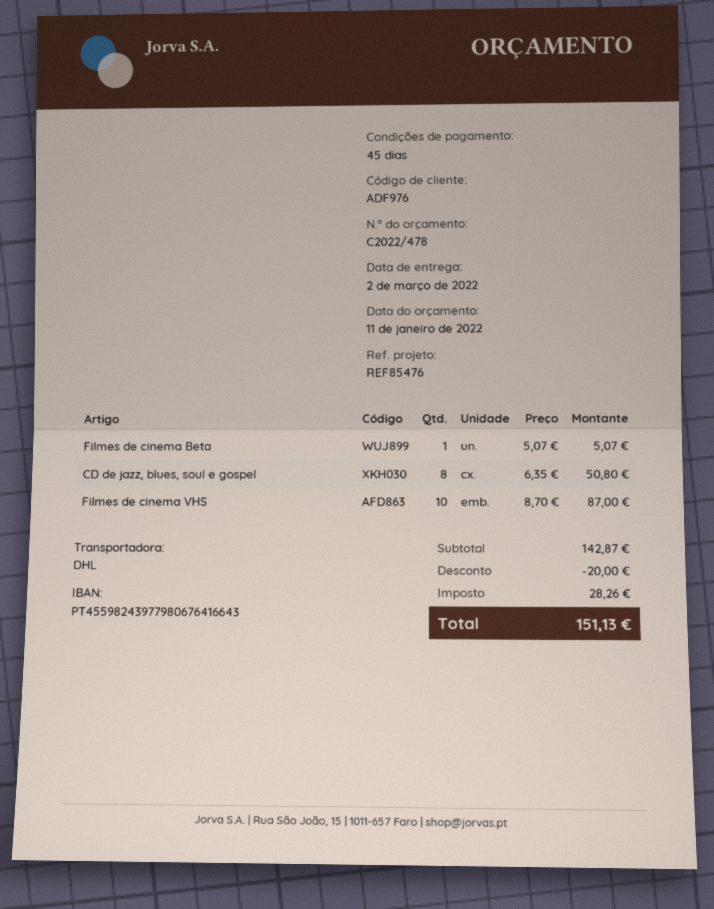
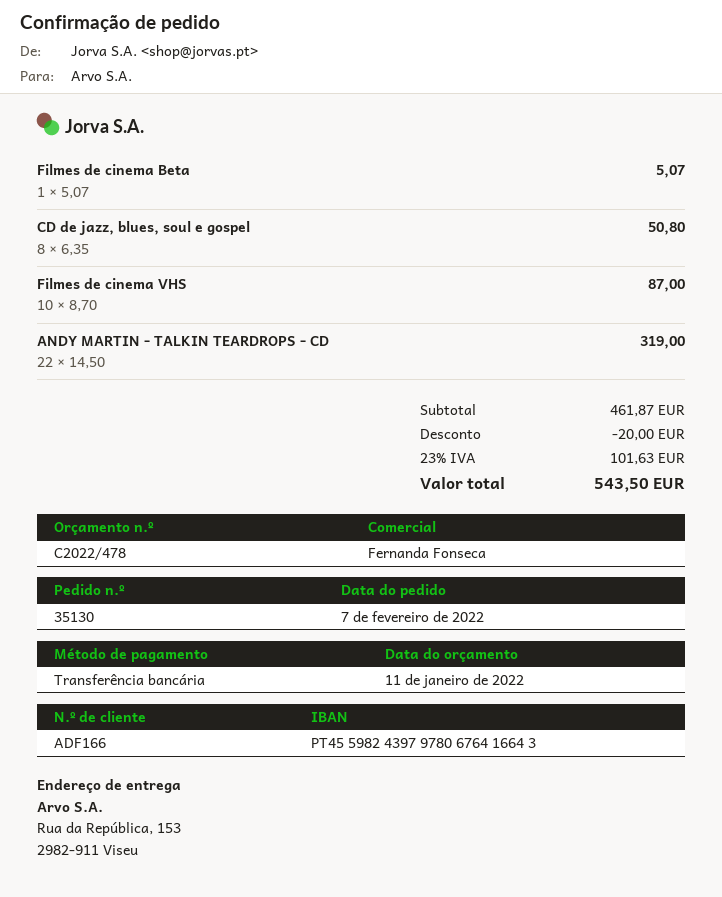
customer number: ADF976 -> ADF166
bank account: PT45598243977980676416643 -> PT45598243979780676416643
ANDY MARTIN - TALKIN TEARDROPS - CD: none -> 22 x 14.50 = 319.00
subtotal: 142.87 -> 461.87
tax: 28.26 -> 101.63
total: 151.13 -> 543.50

